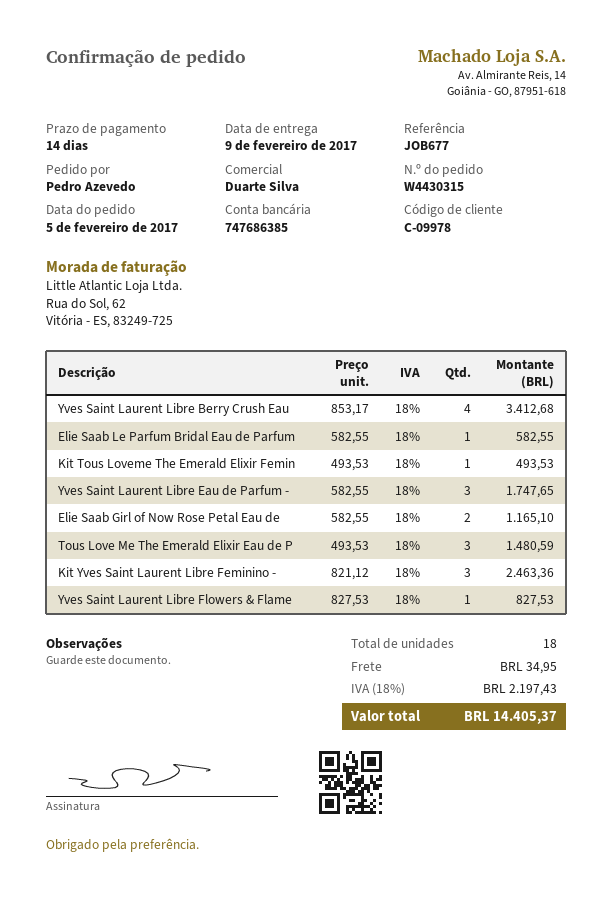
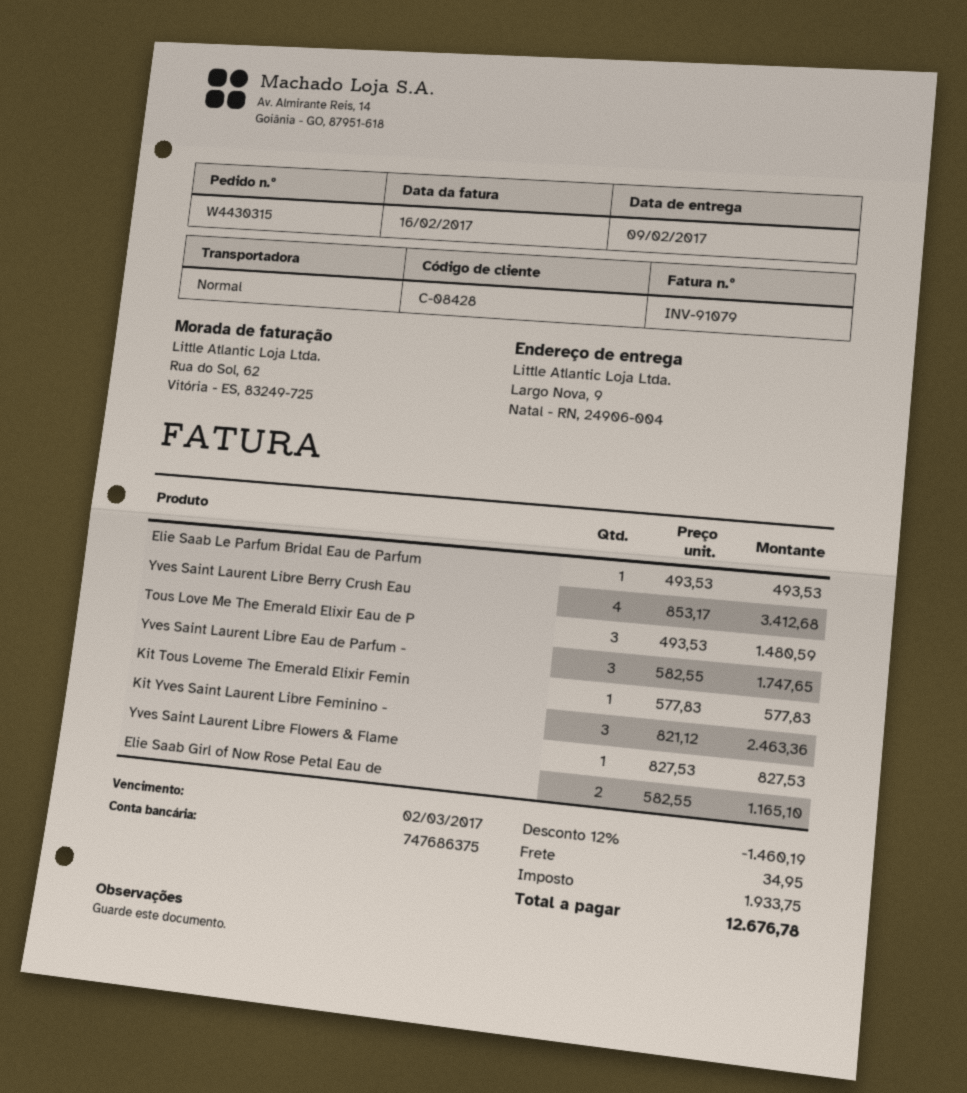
customer number: C-09978 -> C-08428
bank account: 747686385 -> 747686375
Elie Saab Le Parfum Bridal Eau de Parfum: 1 x 582.55 = 582.55 -> 1 x 493.53 = 493.53
Kit Tous Loveme The Emerald Elixir Femin: 1 x 493.53 = 493.53 -> 1 x 577.83 = 577.83
discount: none -> 12% = 1460.19
tax: 2197.43 -> 1933.75
total: 14405.37 -> 12676.78

